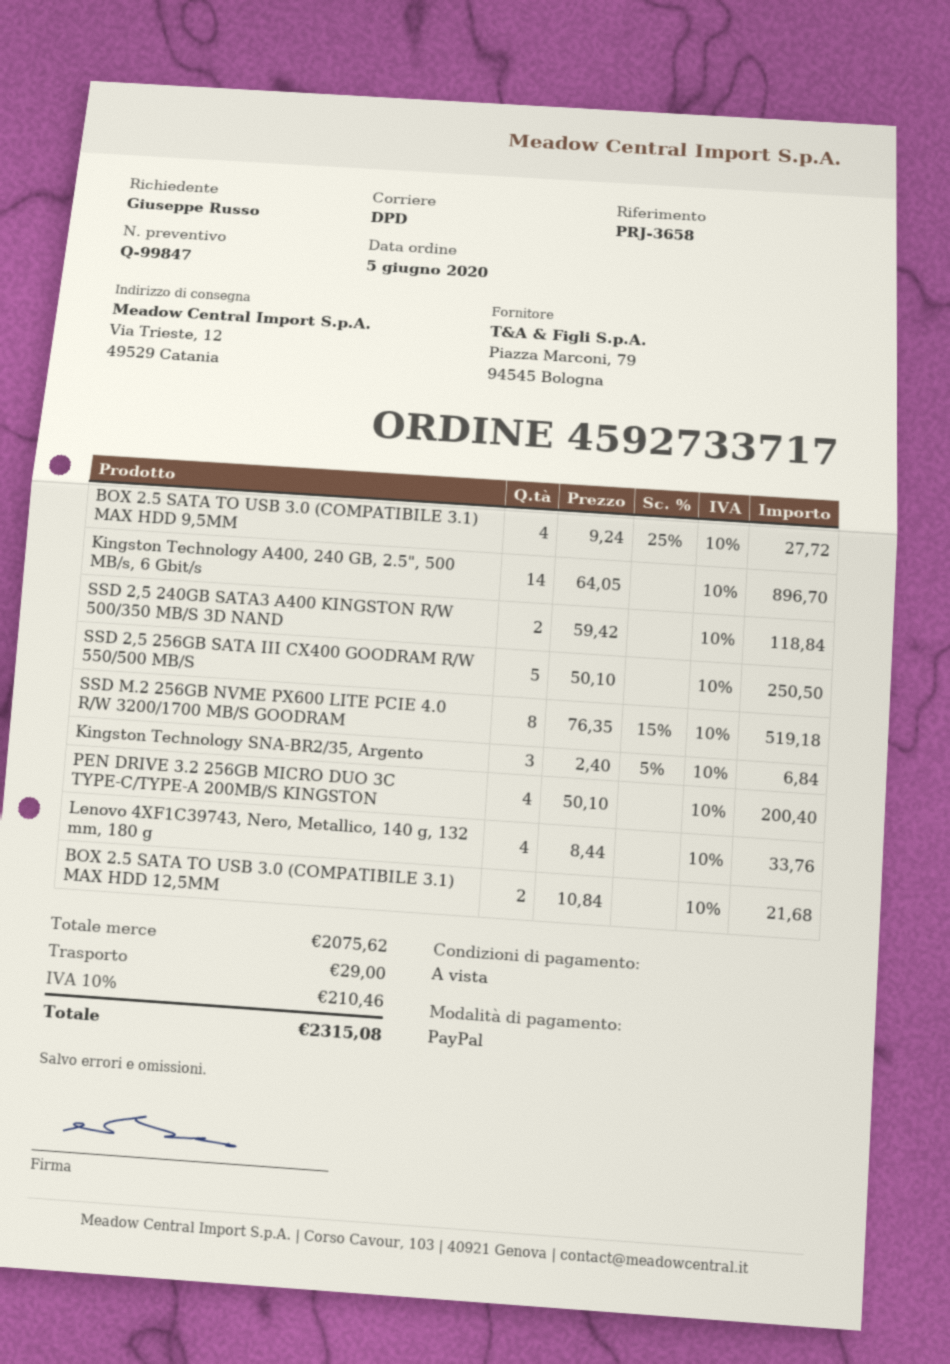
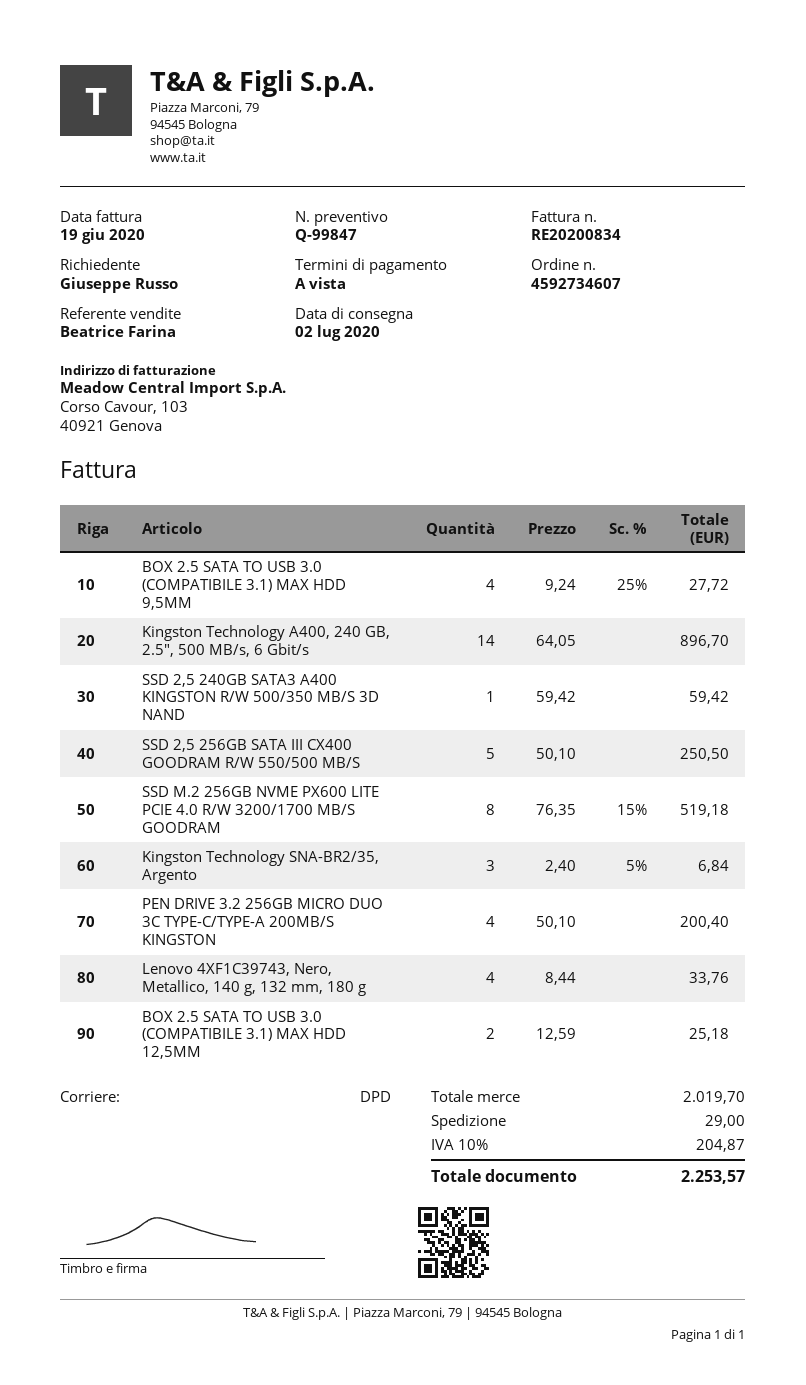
order number: 4592733717 -> 4592734607
SSD 2,5 240GB SATA3 A400 KINGSTON R/W 500/350 MB/S 3D NAND: 2 x 59.42 = 118.84 -> 1 x 59.42 = 59.42
BOX 2.5 SATA TO USB 3.0 (COMPATIBILE 3.1) MAX HDD 12,5MM: 2 x 10.84 = 21.68 -> 2 x 12.59 = 25.18
subtotal: 2075.62 -> 2019.70
tax: 10% = 210.46 -> 10% = 204.87
total: 2315.08 -> 2253.57

